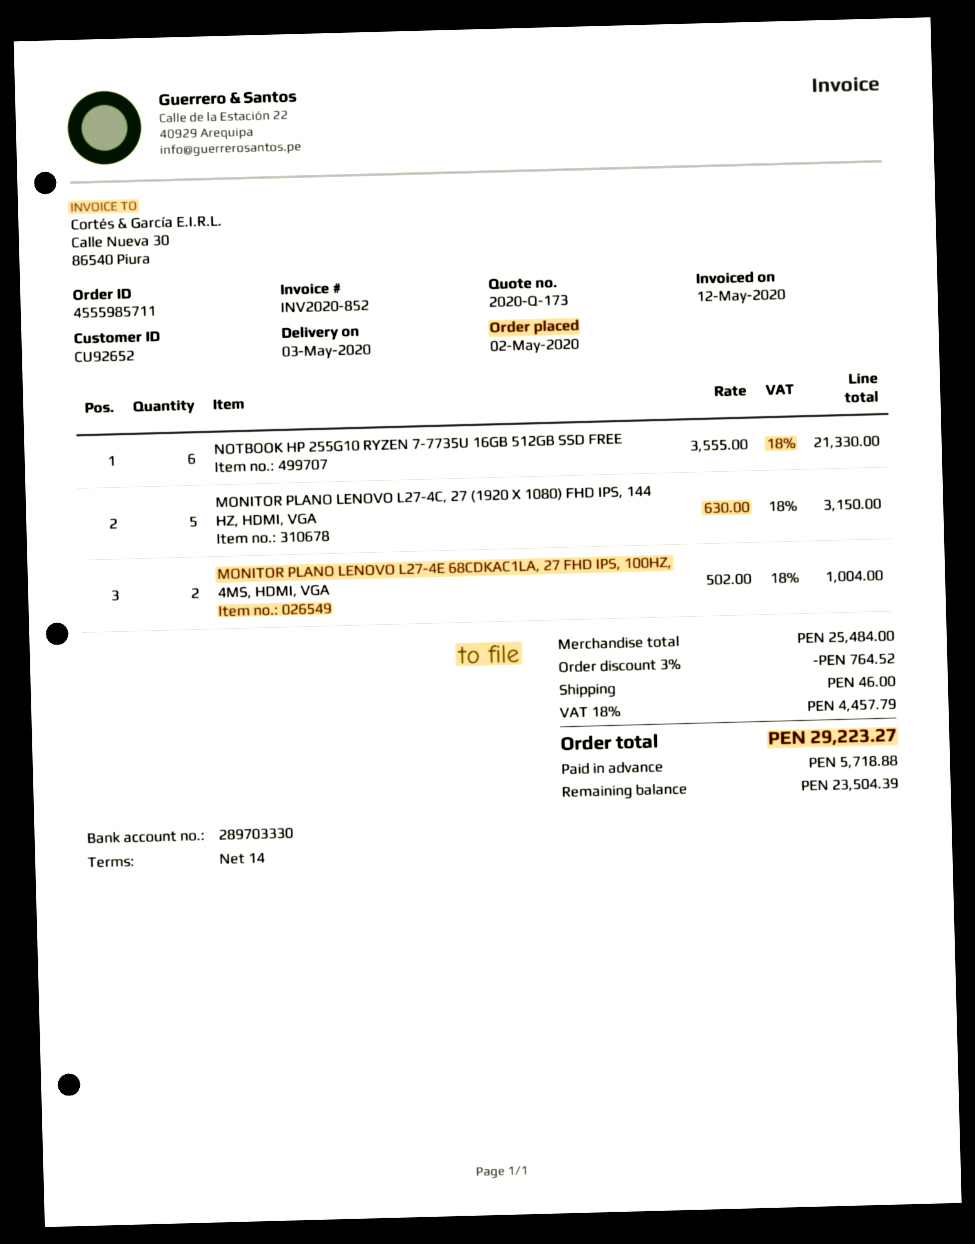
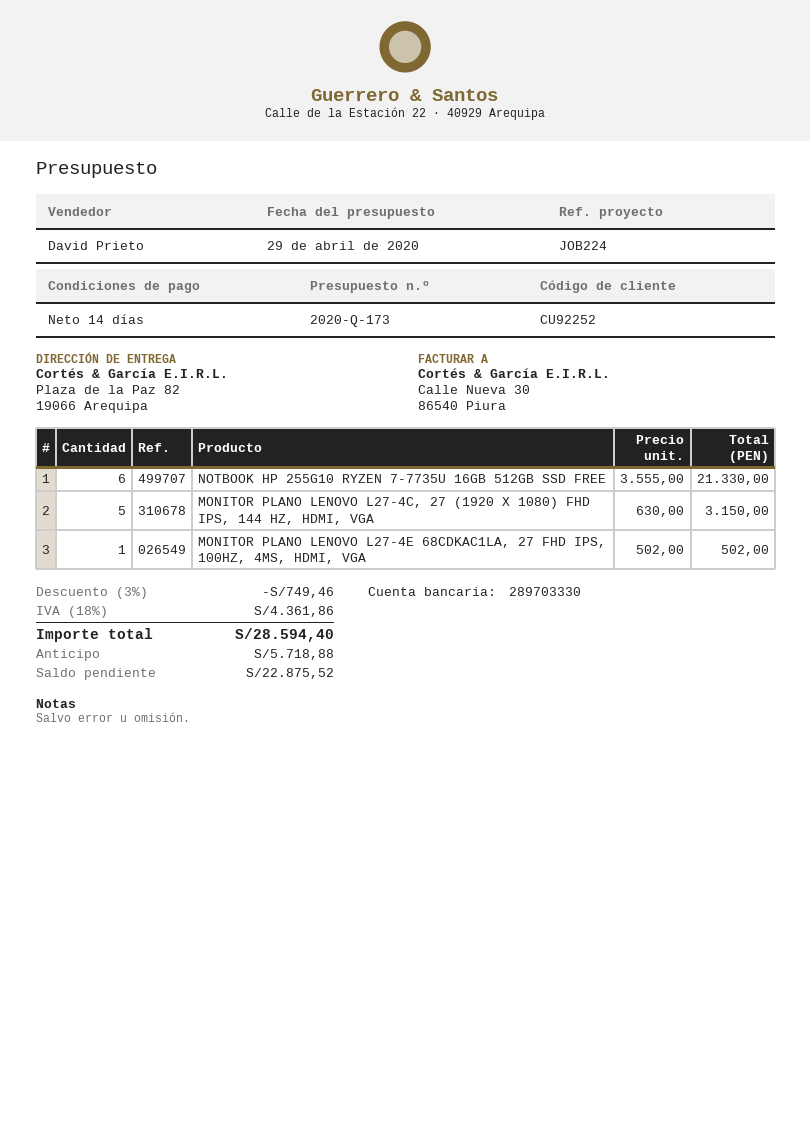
customer number: CU92652 -> CU92252
MONITOR PLANO LENOVO L27-4E 68CDKAC1LA, 27 FHD IPS, 100HZ, 4MS, HDMI, VGA: 2 x 502.00 = 1004.00 -> 1 x 502.00 = 502.00
discount: 3% = 764.52 -> 3% = 749.46
shipping: 46.00 -> none
tax: 18% = 4457.79 -> 18% = 4361.86
total: 29223.27 -> 28594.40
balance: 23504.39 -> 22875.52

